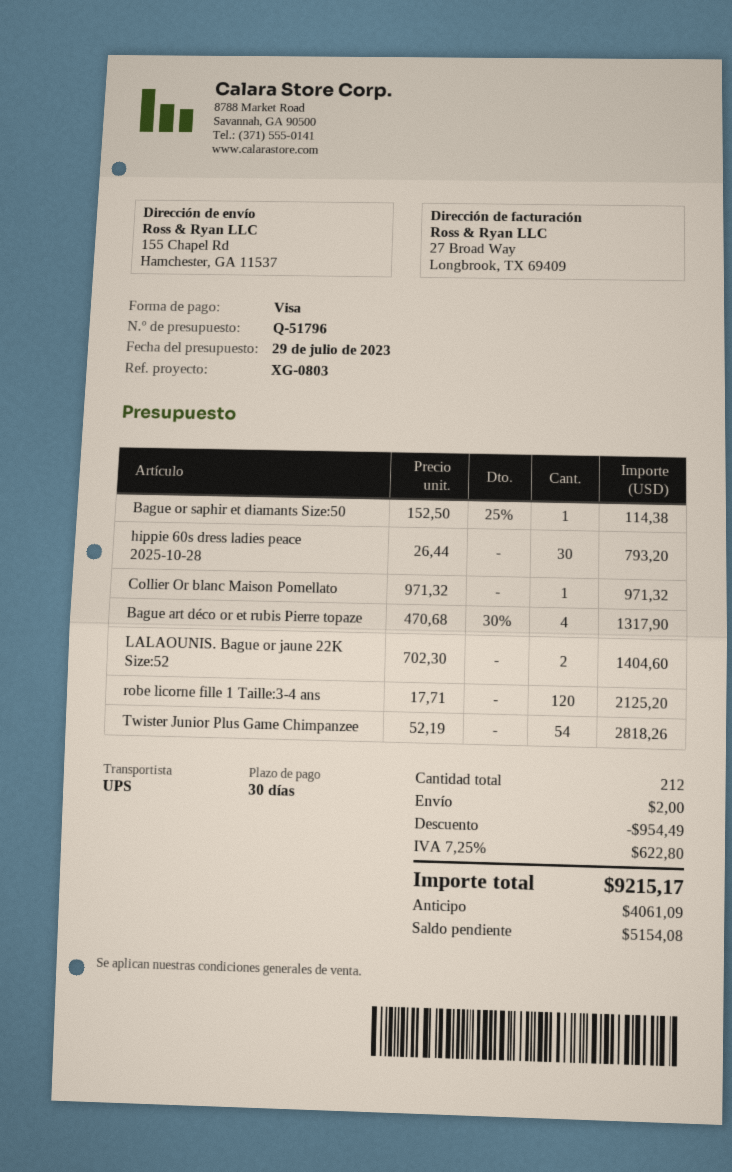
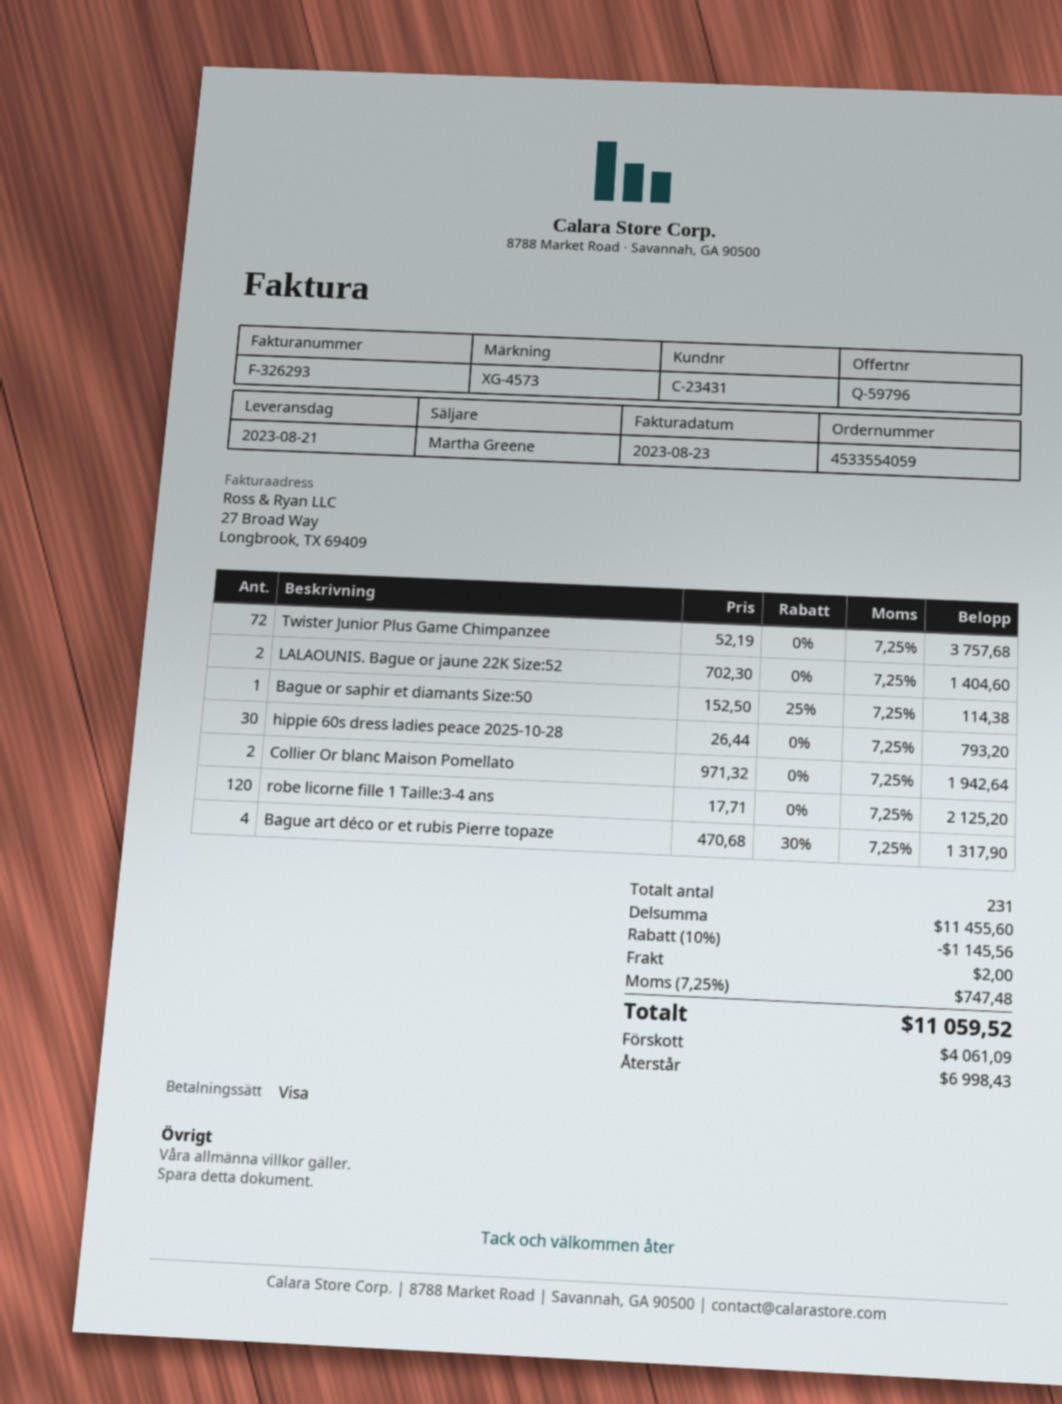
quote number: Q-51796 -> Q-59796
reference: XG-0803 -> XG-4573
Collier Or blanc Maison Pomellato: 1 x 971.32 = 971.32 -> 2 x 971.32 = 1942.64
Twister Junior Plus Game Chimpanzee: 54 x 52.19 = 2818.26 -> 72 x 52.19 = 3757.68
total quantity: 212 -> 231
discount: 954.49 -> 1145.56
tax: 7.25% = 622.80 -> 7.25% = 747.48
total: 9215.17 -> 11059.52
balance: 5154.08 -> 6998.43

